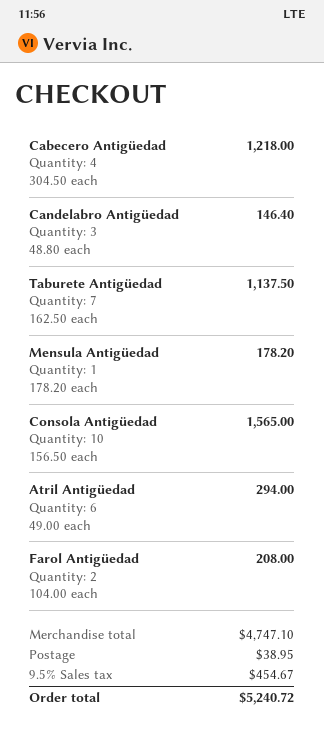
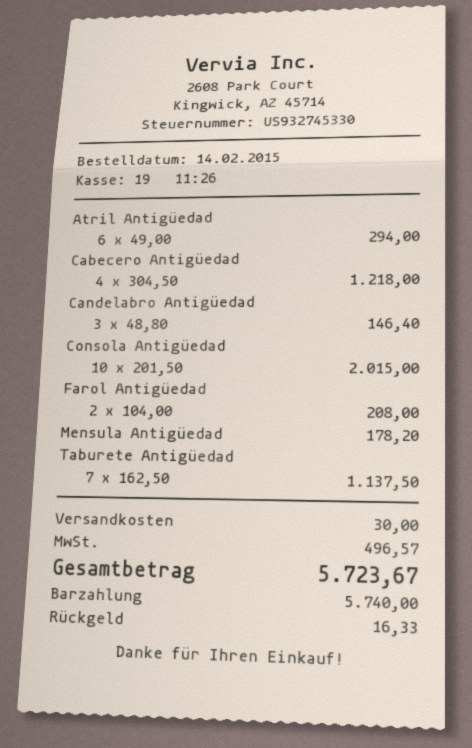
Consola Antigüedad: 10 x 156.50 = 1565.00 -> 10 x 201.50 = 2015.00
shipping: 38.95 -> 30.00
tax: 454.67 -> 496.57
total: 5240.72 -> 5723.67

